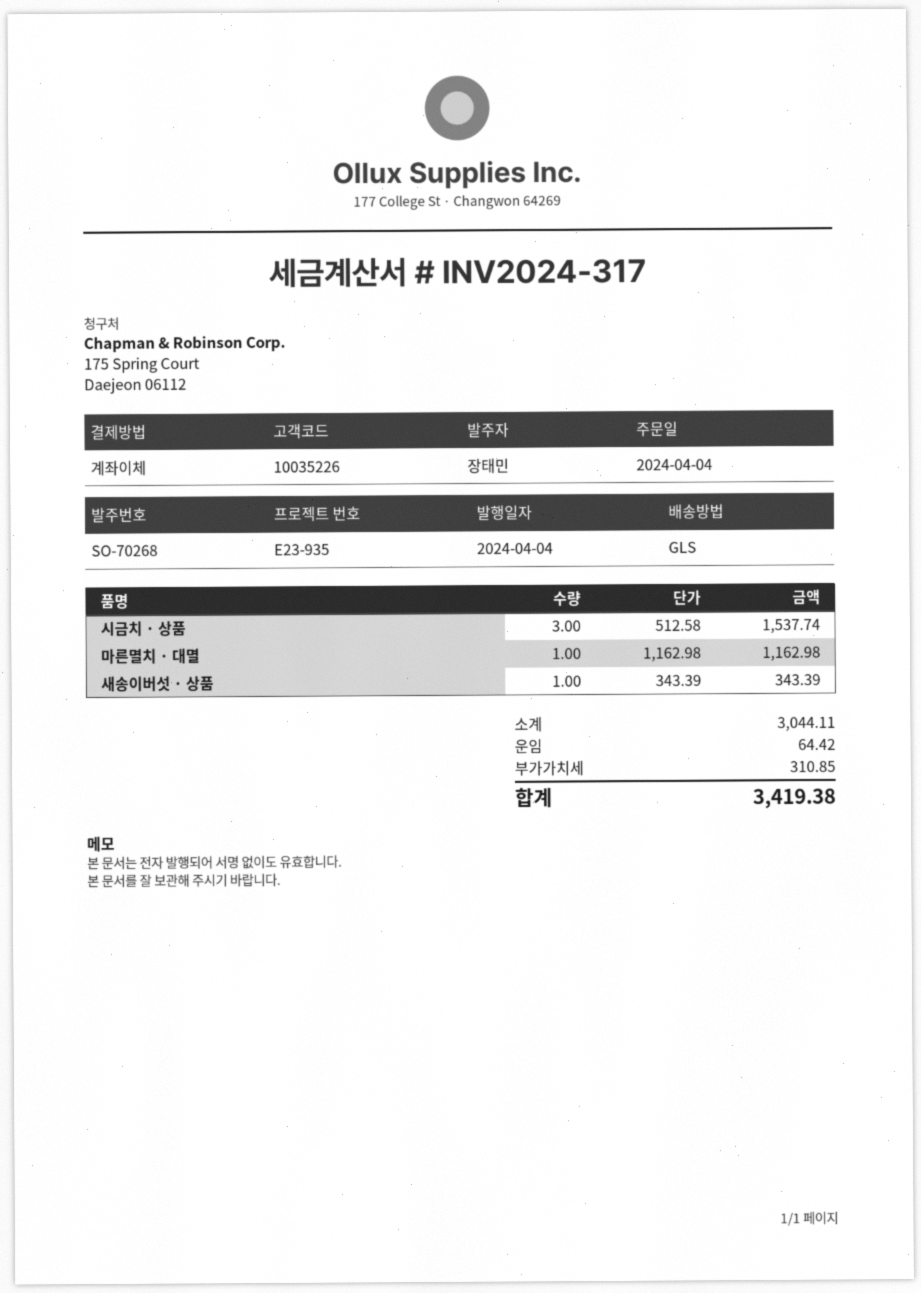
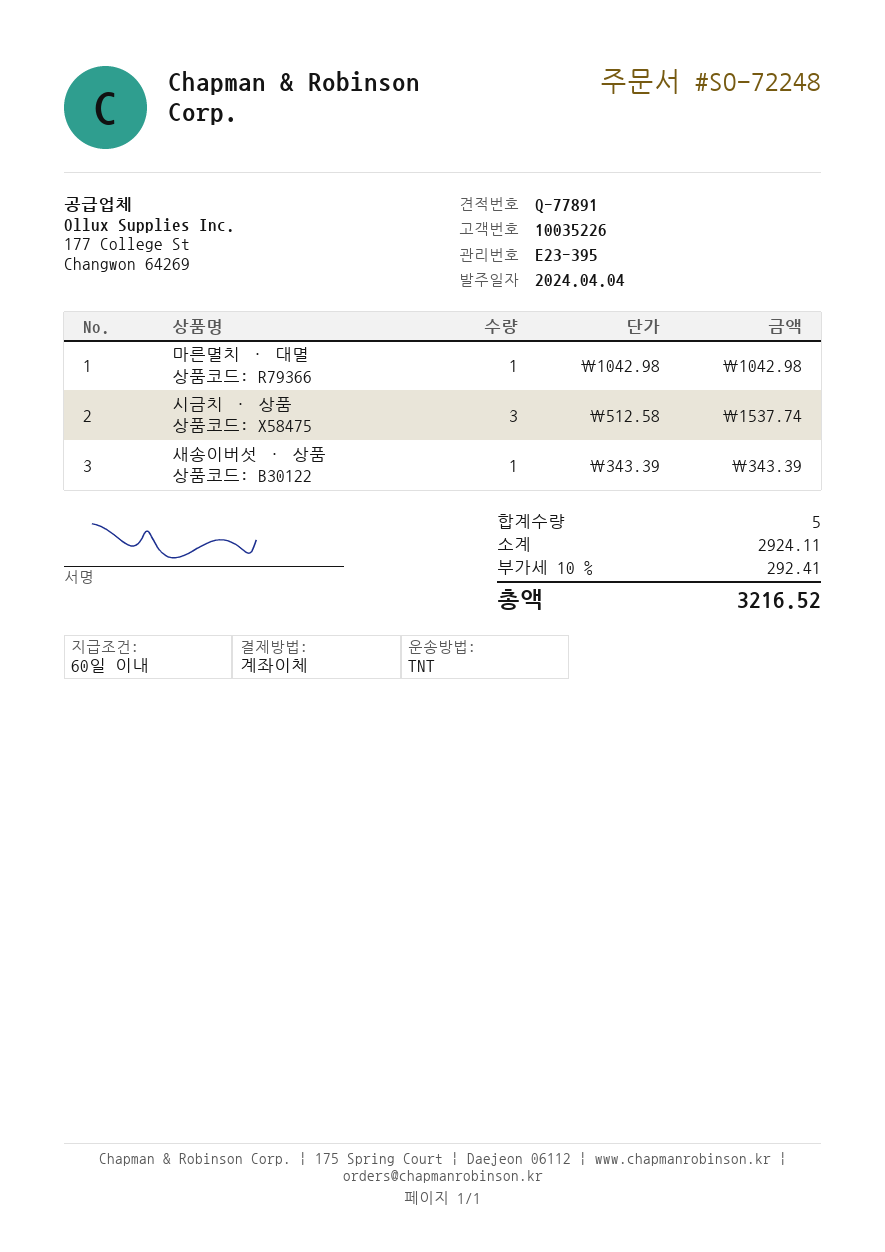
order number: SO-70268 -> SO-72248
reference: E23-935 -> E23-395
shipping method: GLS -> TNT
마른멸치 · 대멸: 1 x 1162.98 = 1162.98 -> 1 x 1042.98 = 1042.98
subtotal: 3044.11 -> 2924.11
shipping: 64.42 -> none
tax: 310.85 -> 292.41
total: 3419.38 -> 3216.52

